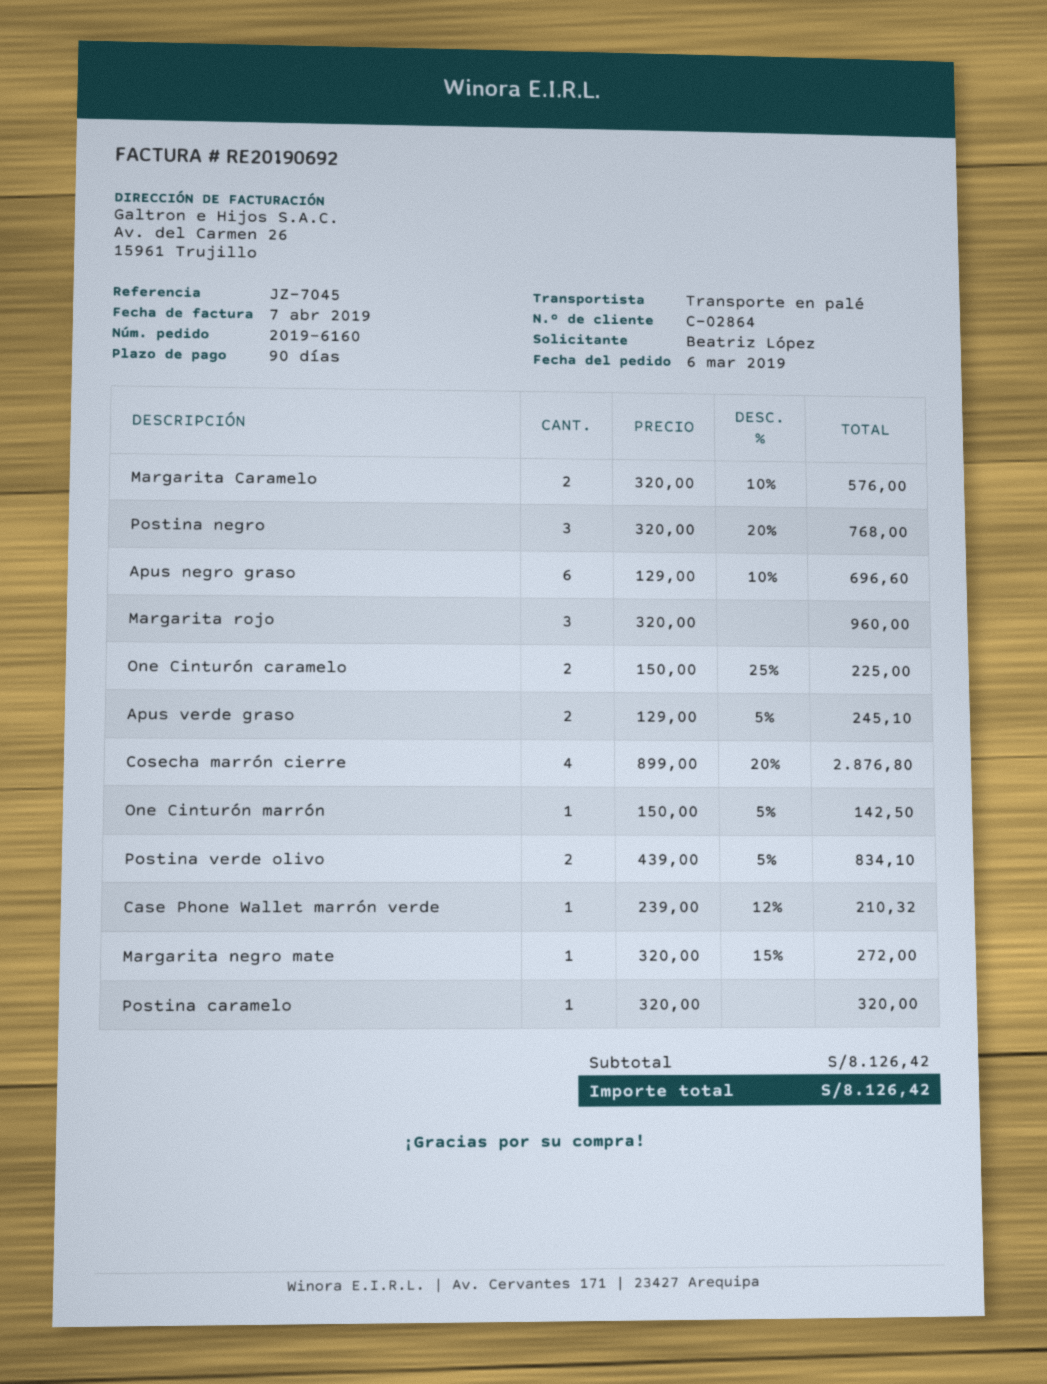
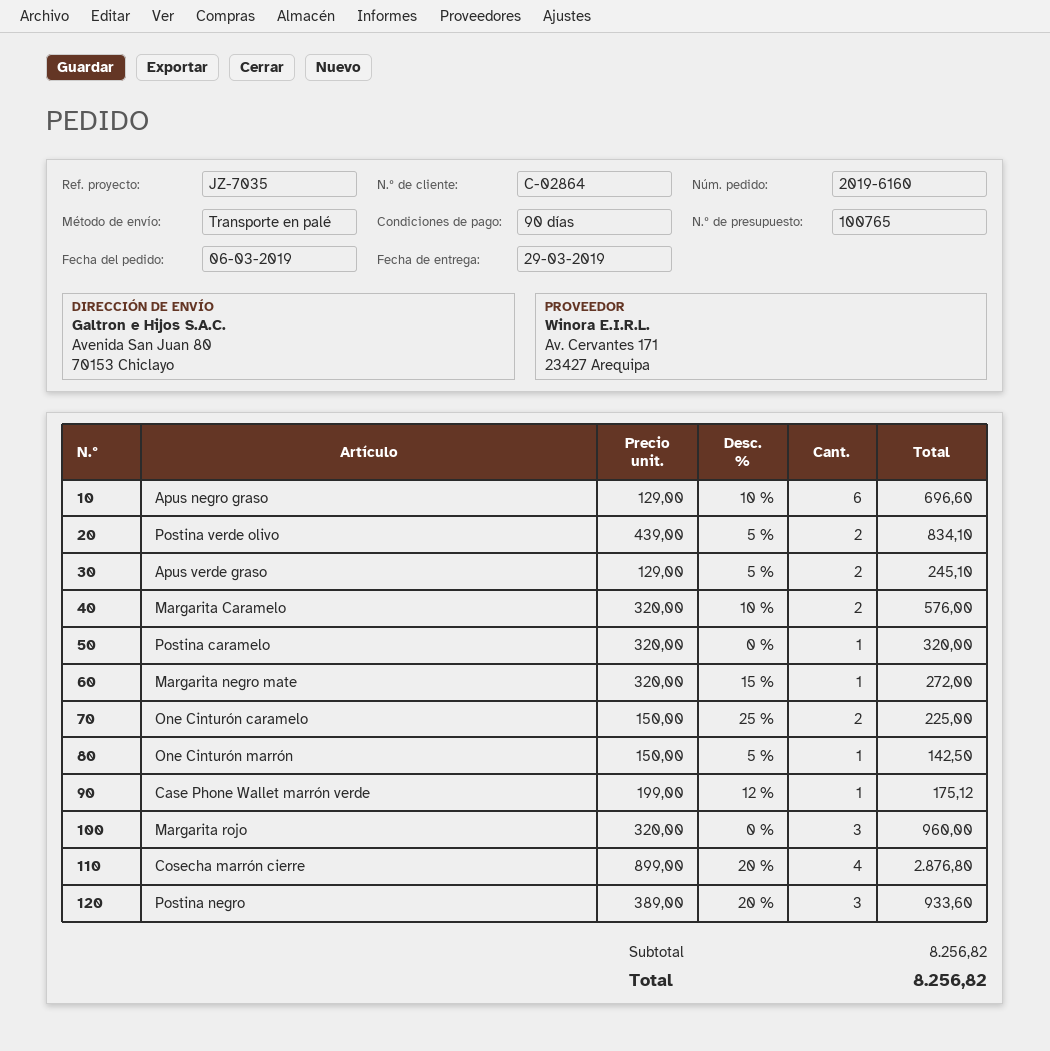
reference: JZ-7045 -> JZ-7035
Postina negro: 3 x 320.00 - 20% = 768.00 -> 3 x 389.00 - 20% = 933.60
Case Phone Wallet marrón verde: 1 x 239.00 - 12% = 210.32 -> 1 x 199.00 - 12% = 175.12
subtotal: 8126.42 -> 8256.82
total: 8126.42 -> 8256.82

